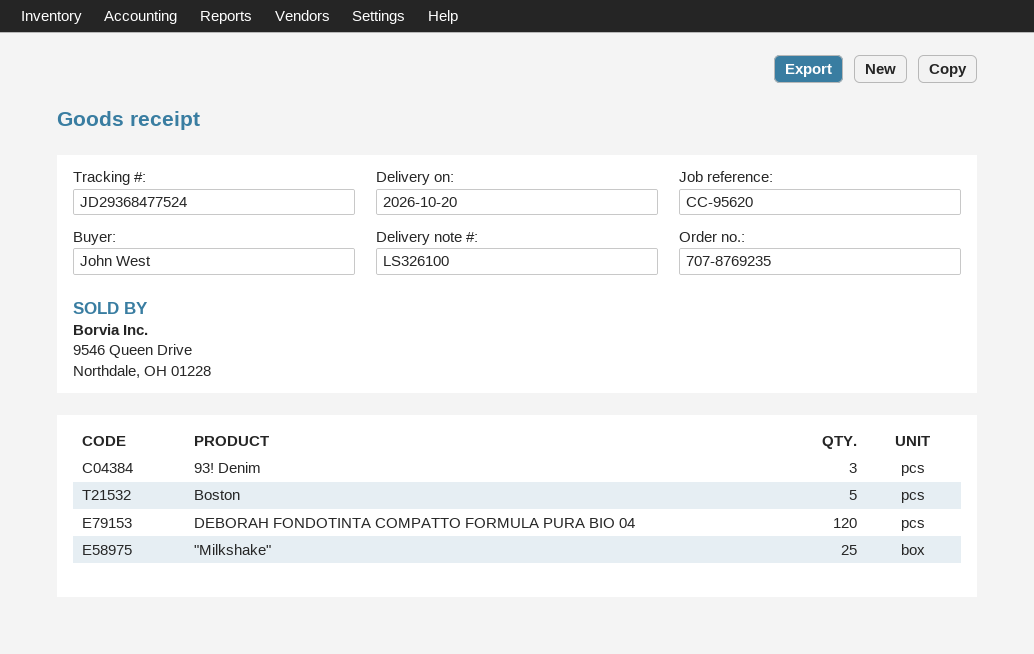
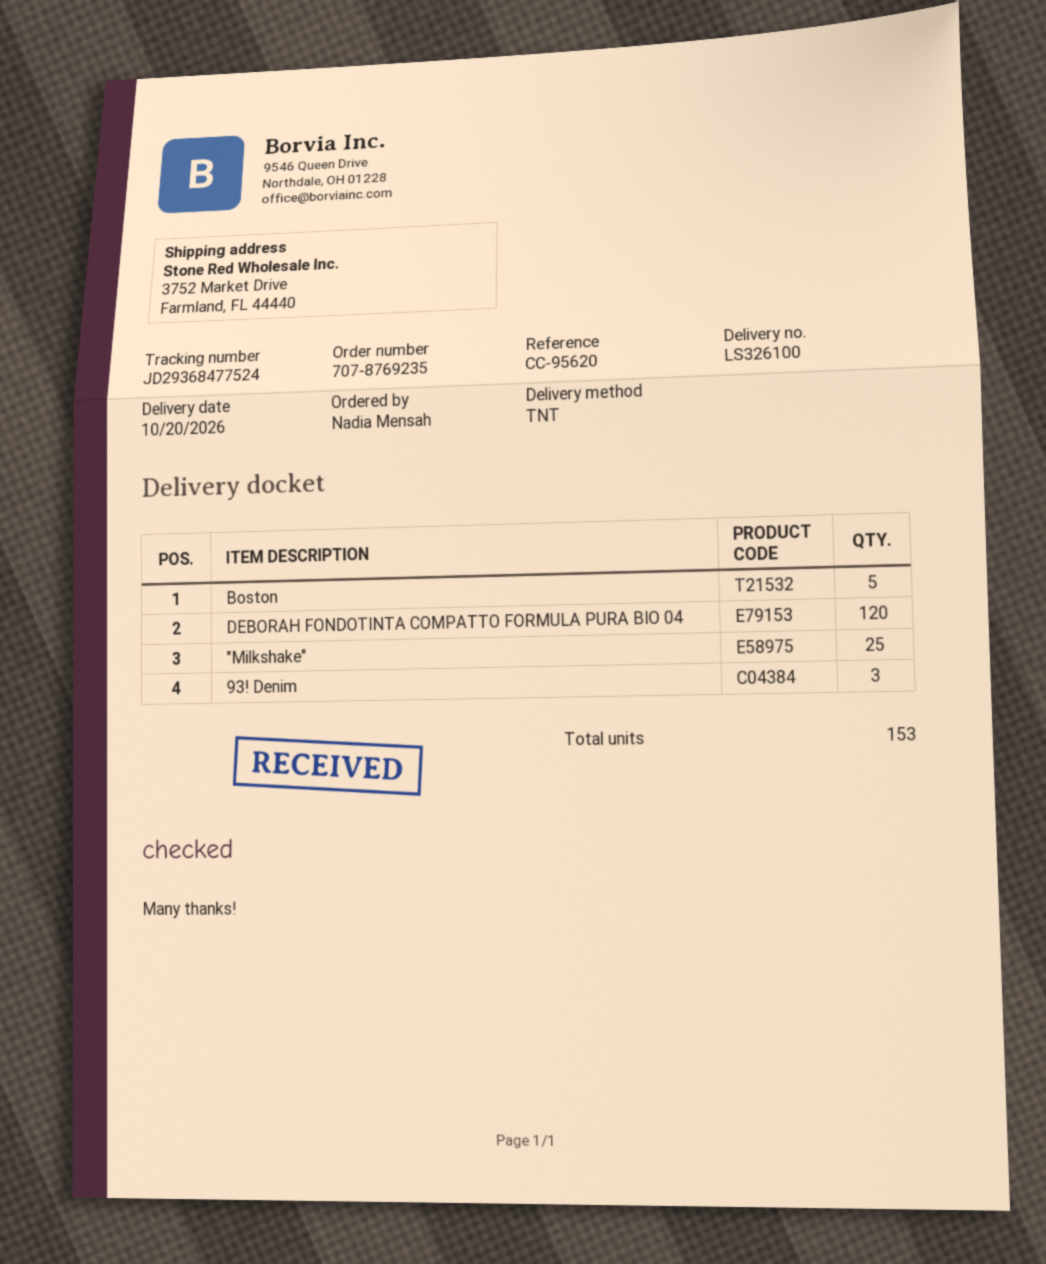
ordered by: John West -> Nadia Mensah

